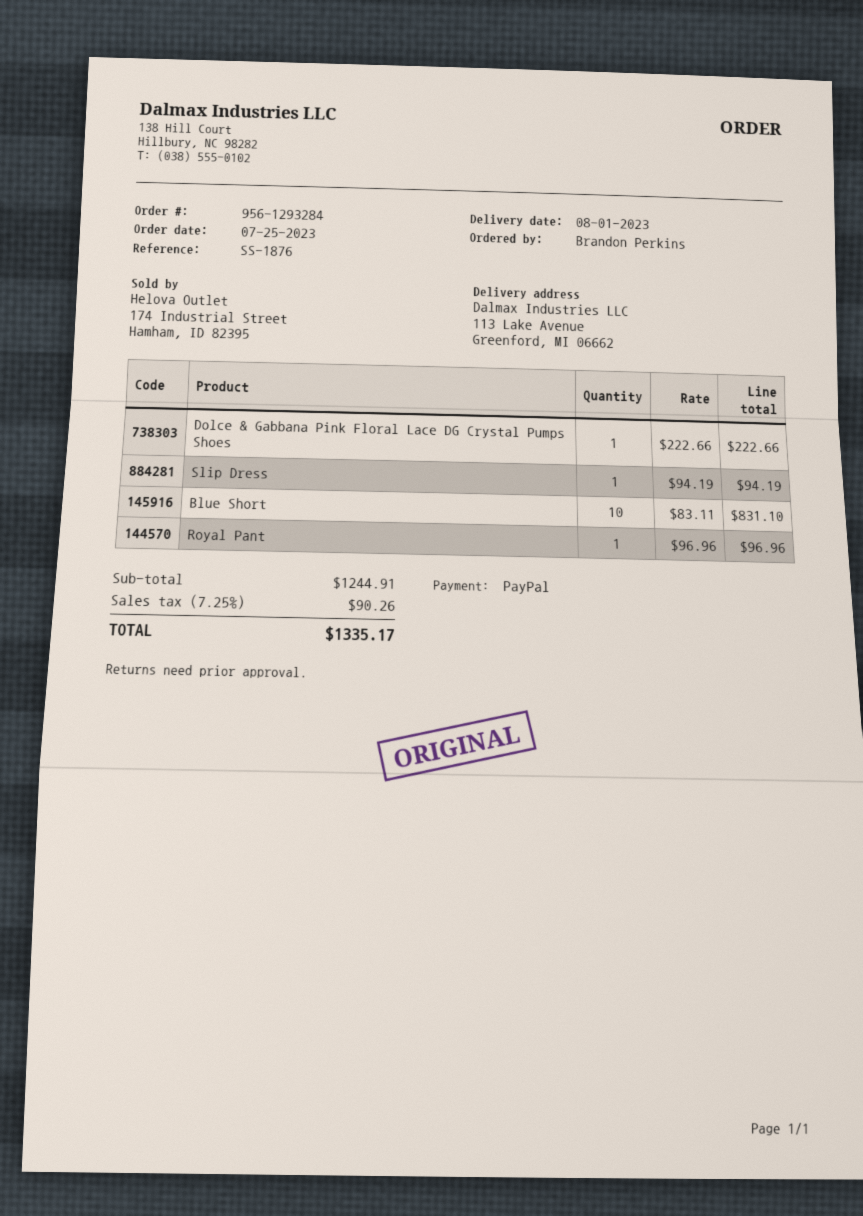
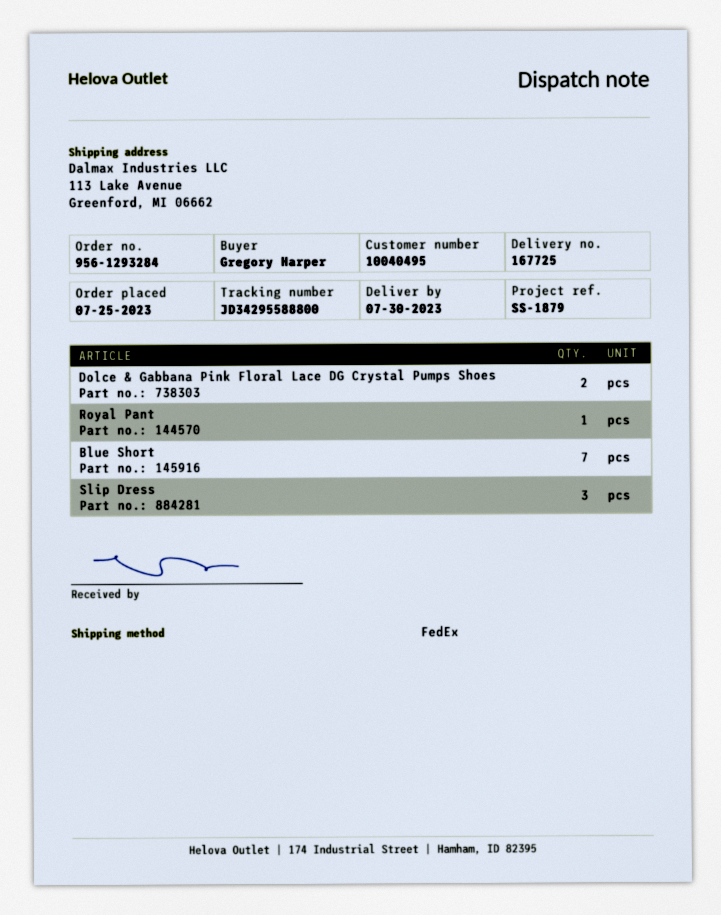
delivery date: 2023-08-01 -> 2023-07-30
reference: SS-1876 -> SS-1879
ordered by: Brandon Perkins -> Gregory Harper
Dolce & Gabbana Pink Floral Lace DG Crystal Pumps Shoes: 1 -> 2
Slip Dress: 1 -> 3
Blue Short: 10 -> 7

